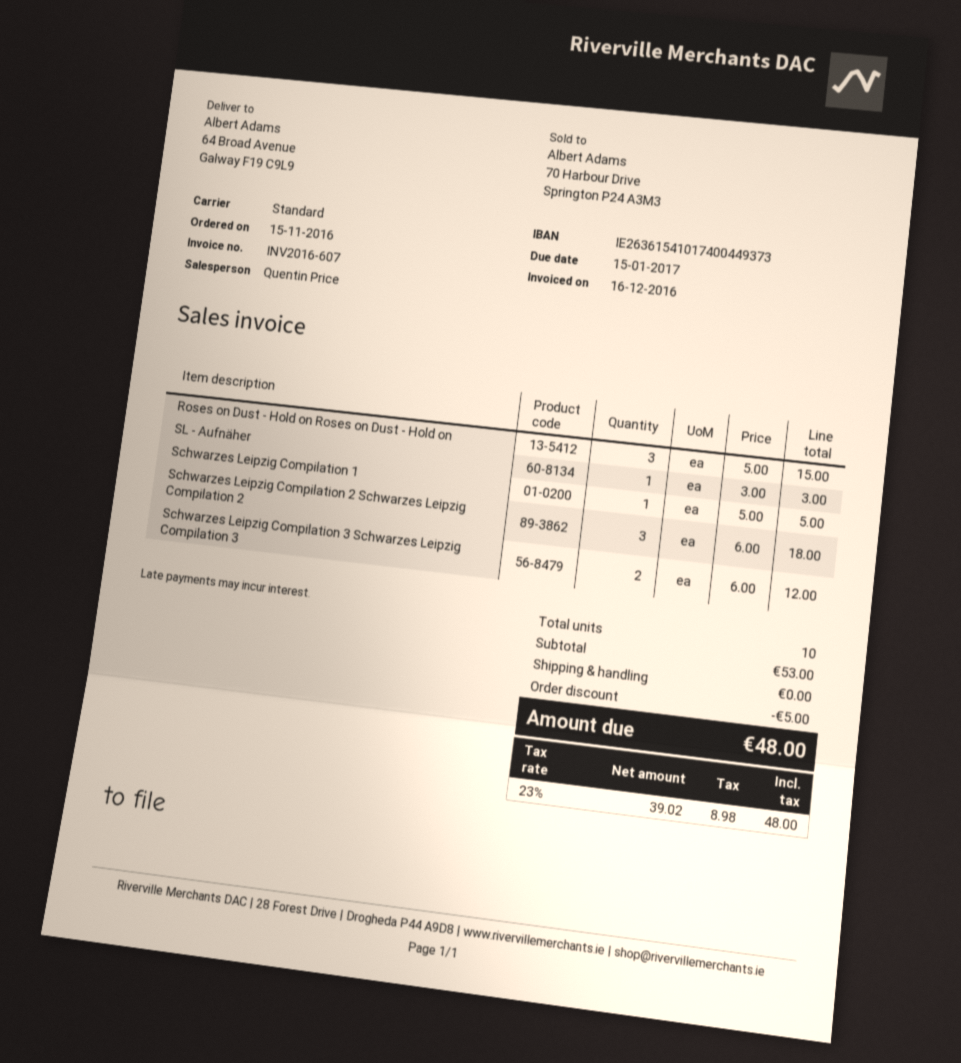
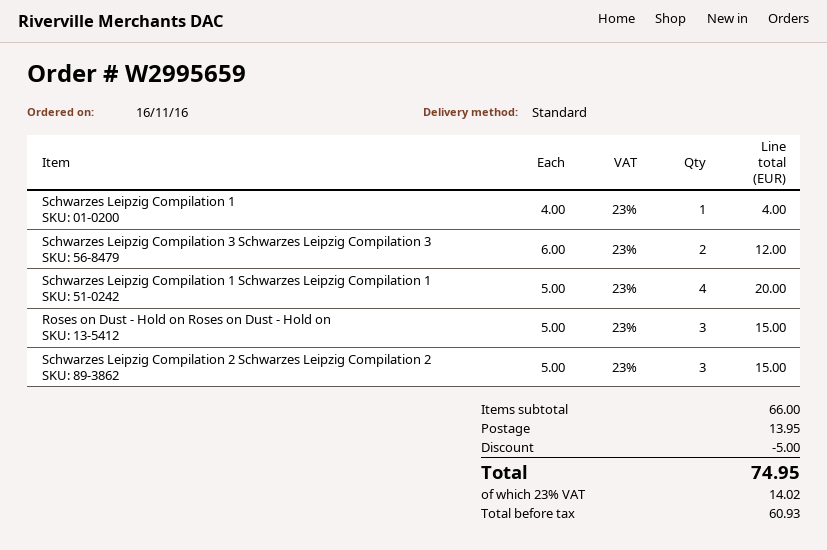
order date: 2016-11-15 -> 2016-11-16
SL - Aufnäher: 1 x 3.00 = 3.00 -> none
Schwarzes Leipzig Compilation 1: 1 x 5.00 = 5.00 -> 1 x 4.00 = 4.00
Schwarzes Leipzig Compilation 2 Schwarzes Leipzig Compilation 2: 3 x 6.00 = 18.00 -> 3 x 5.00 = 15.00
Schwarzes Leipzig Compilation 1 Schwarzes Leipzig Compilation 1: none -> 4 x 5.00 = 20.00
subtotal: 53.00 -> 66.00
shipping: 0.00 -> 13.95
net: 39.02 -> 60.93
tax: 23% = 8.98 -> 23% = 14.02
total: 48.00 -> 74.95

